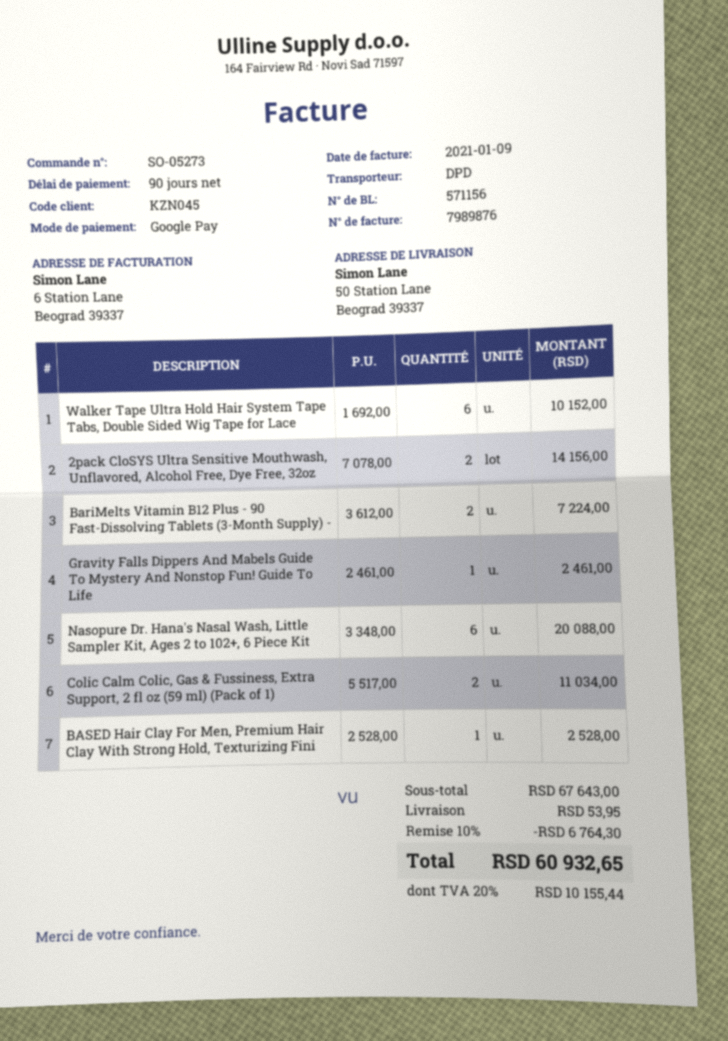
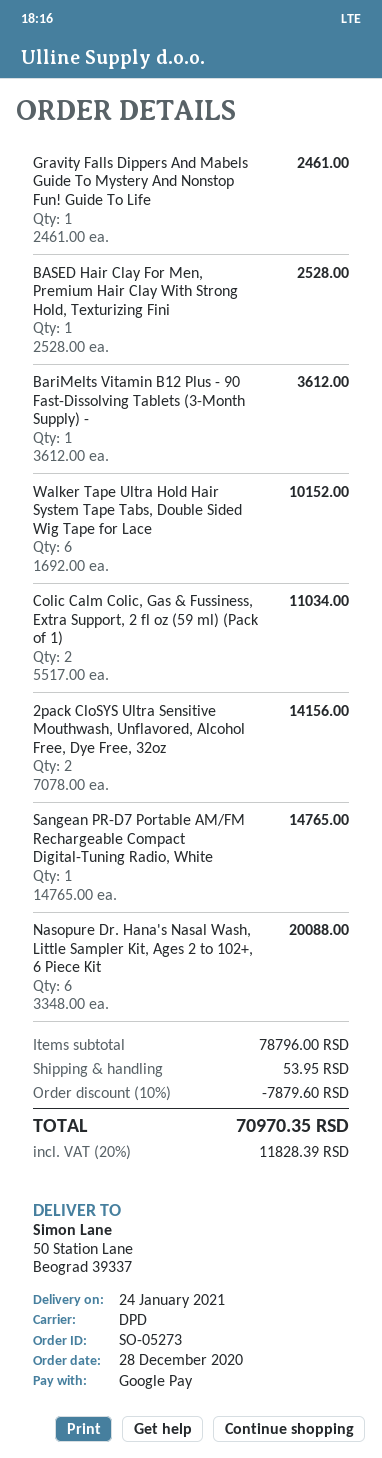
BariMelts Vitamin B12 Plus - 90 Fast-Dissolving Tablets (3-Month Supply) -: 2 x 3612.00 = 7224.00 -> 1 x 3612.00 = 3612.00
Sangean PR-D7 Portable AM/FM Rechargeable Compact Digital-Tuning Radio, White: none -> 1 x 14765.00 = 14765.00
subtotal: 67643.00 -> 78796.00
discount: 10% = 6764.30 -> 10% = 7879.60
tax: 20% = 10155.44 -> 20% = 11828.39
total: 60932.65 -> 70970.35

